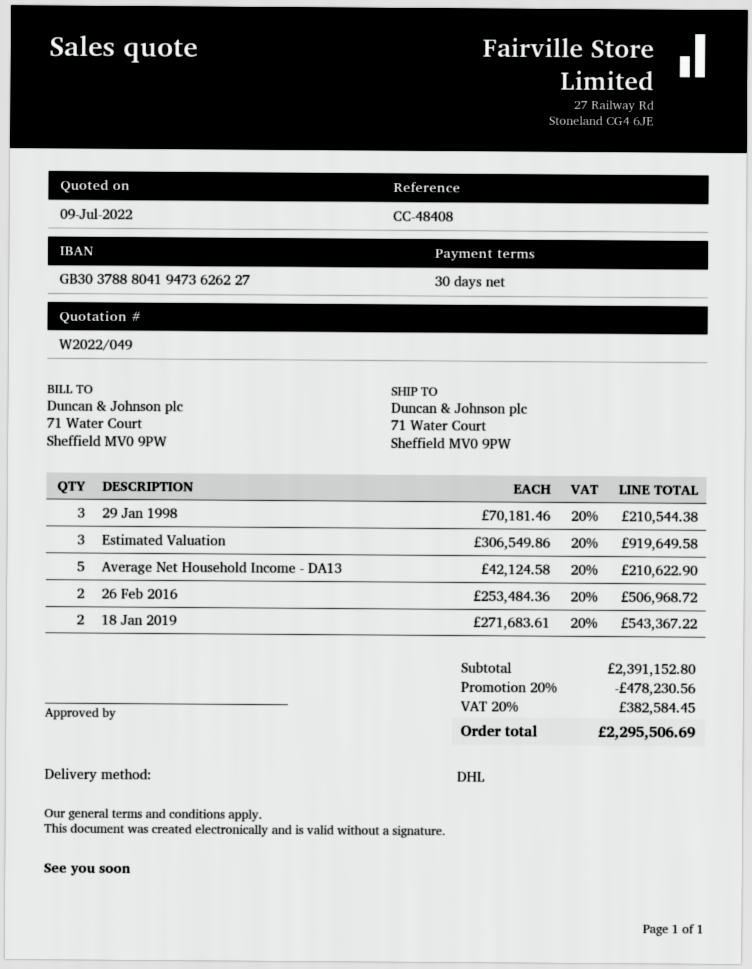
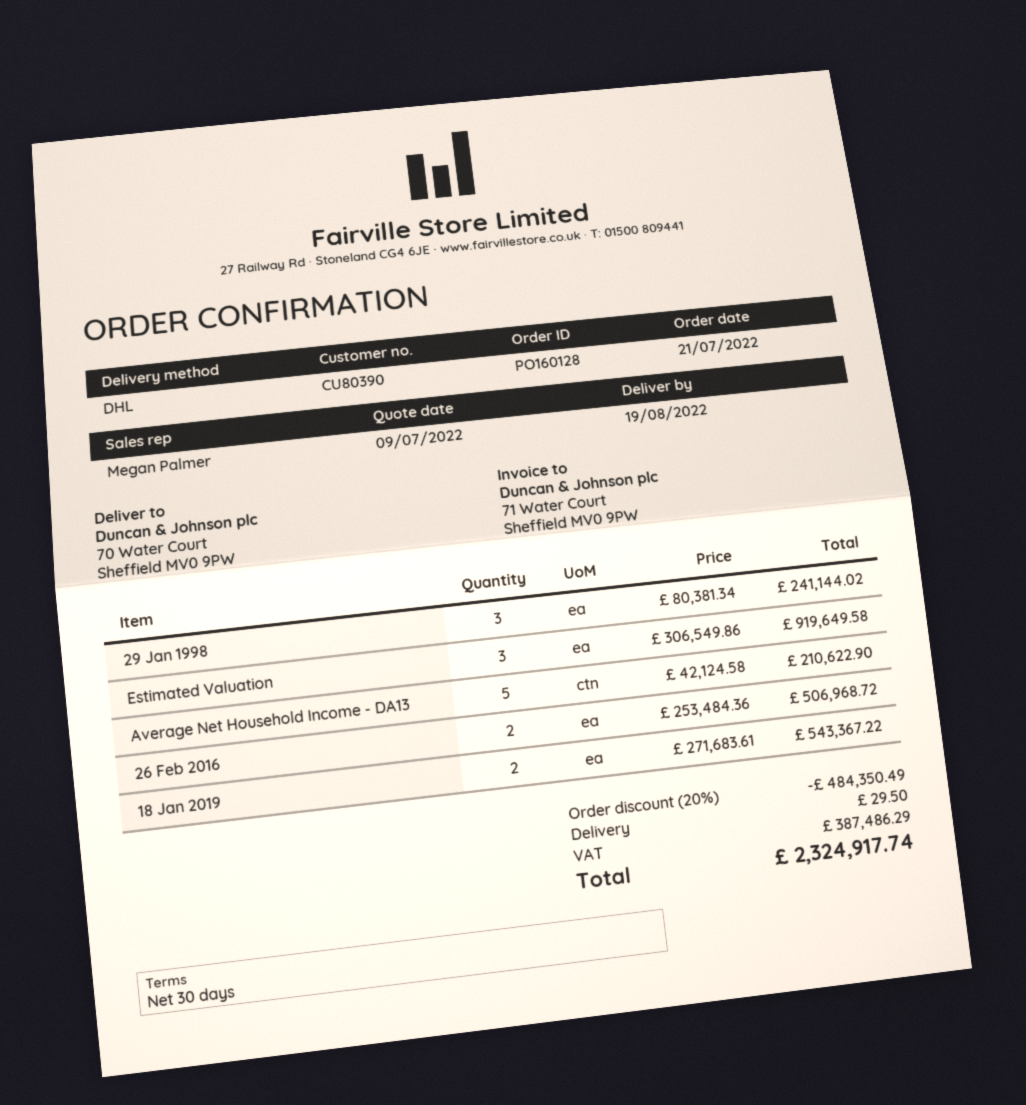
ship to: 71 Water Court, Sheffield MV0 9PW -> 70 Water Court, Sheffield MV0 9PW
29 Jan 1998: 3 x 70181.46 = 210544.38 -> 3 x 80381.34 = 241144.02
discount: 20% = 478230.56 -> 20% = 484350.49
shipping: none -> 29.50
tax: 382584.45 -> 387486.29
total: 2295506.69 -> 2324917.74

